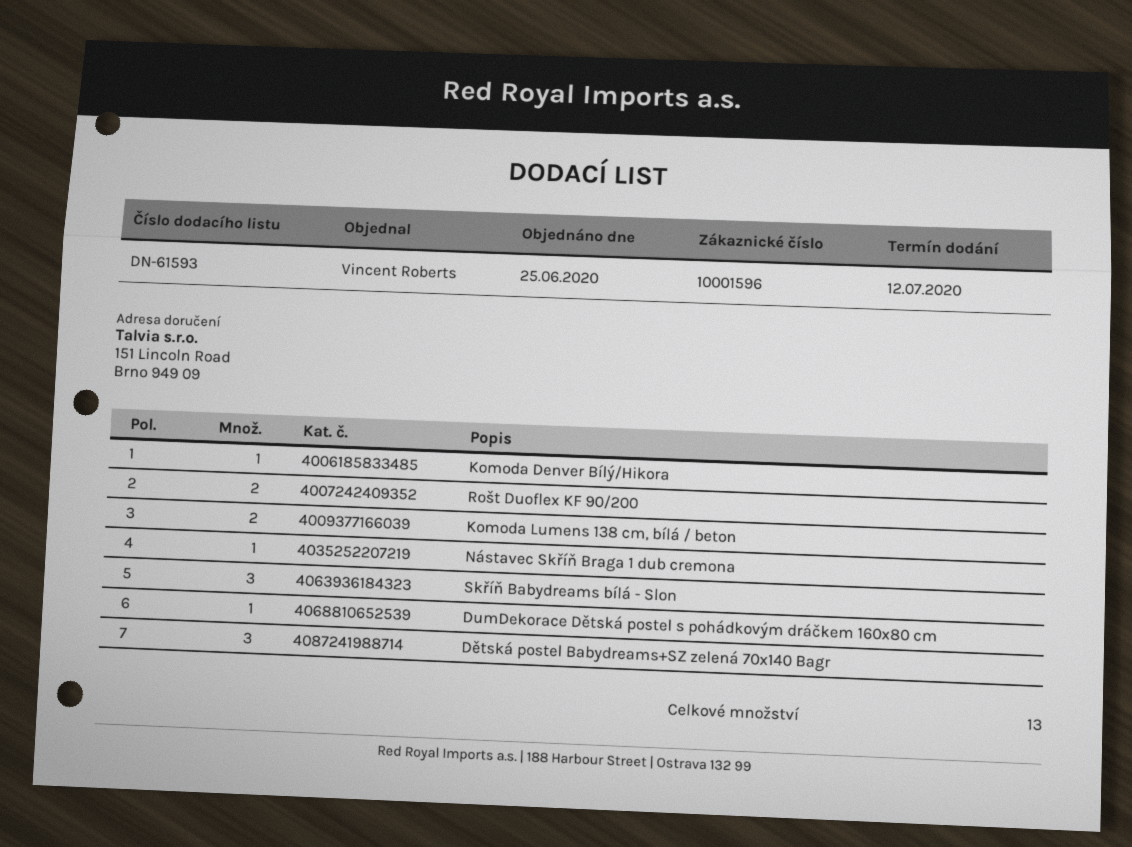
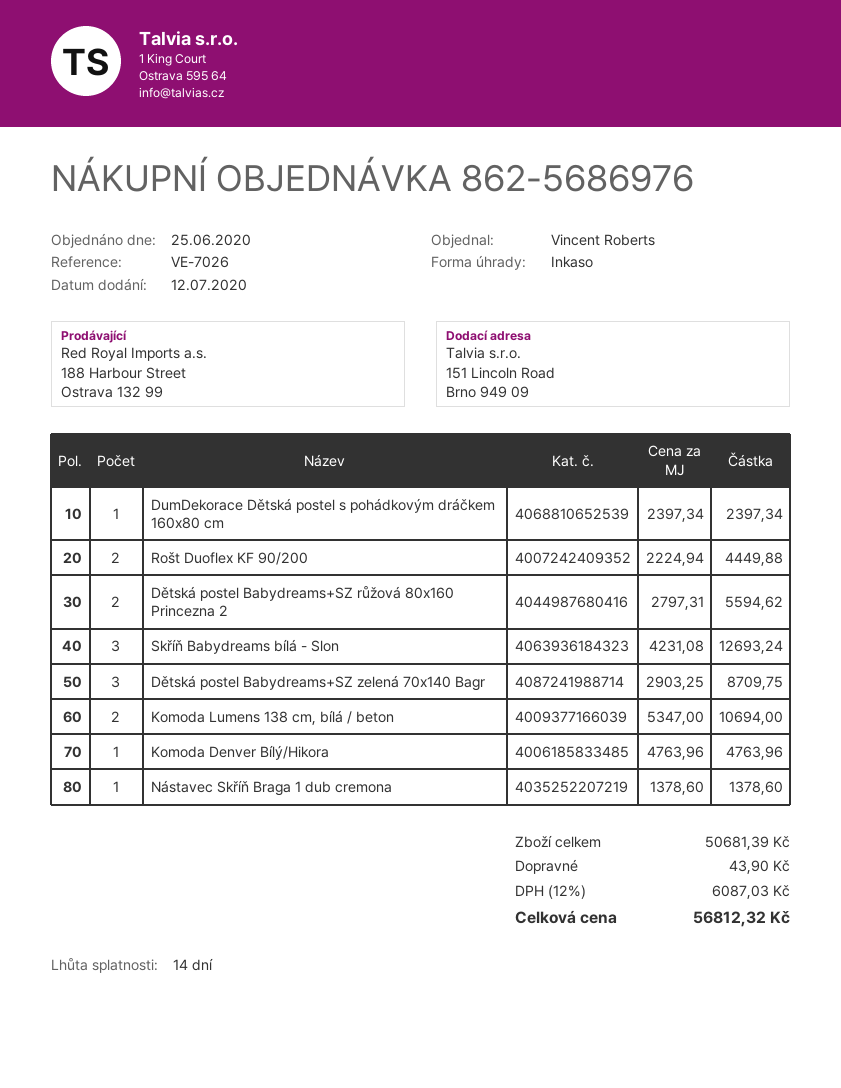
Dětská postel Babydreams+SZ růžová 80x160 Princezna 2: none -> 2

